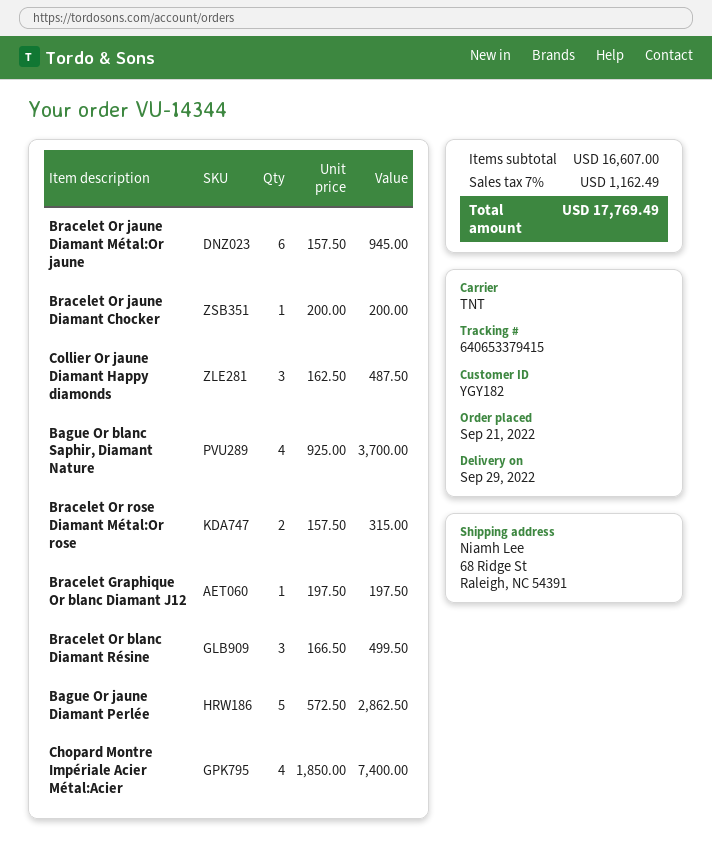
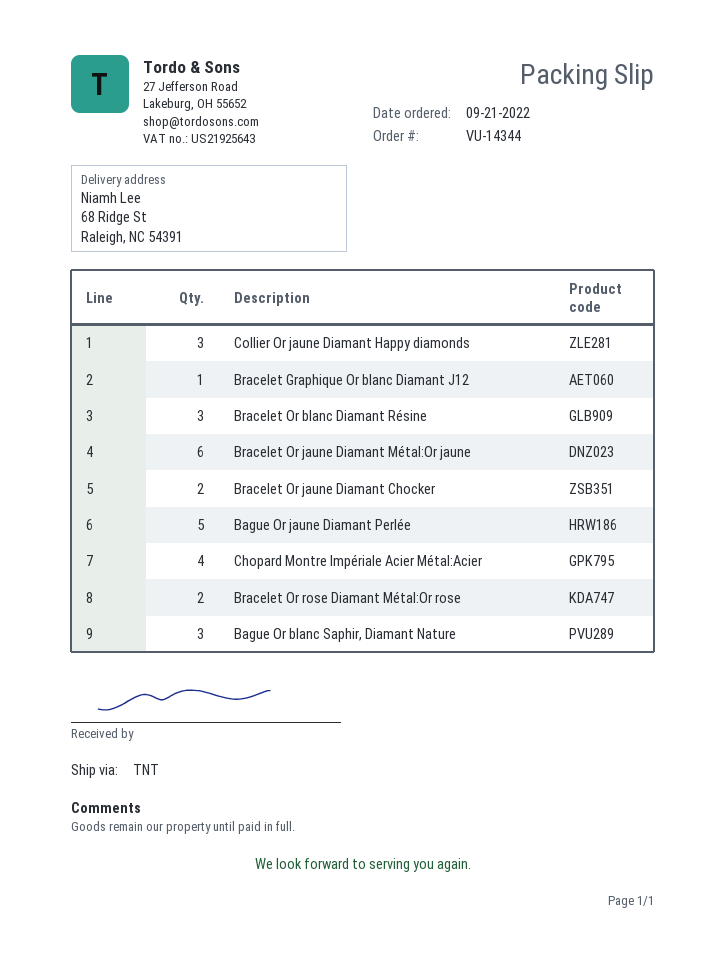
Bracelet Or jaune Diamant Chocker: 1 -> 2
Bague Or blanc Saphir, Diamant Nature: 4 -> 3

